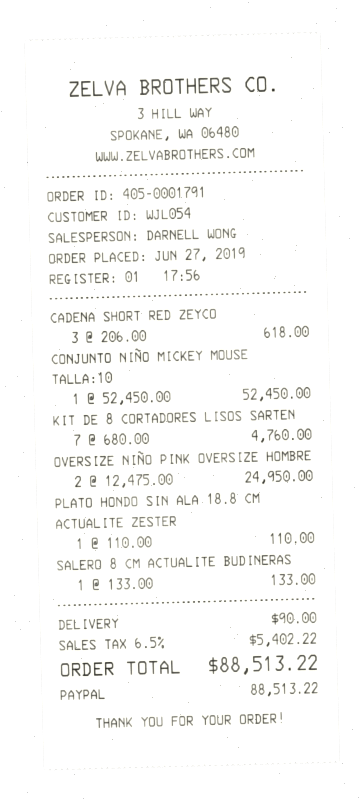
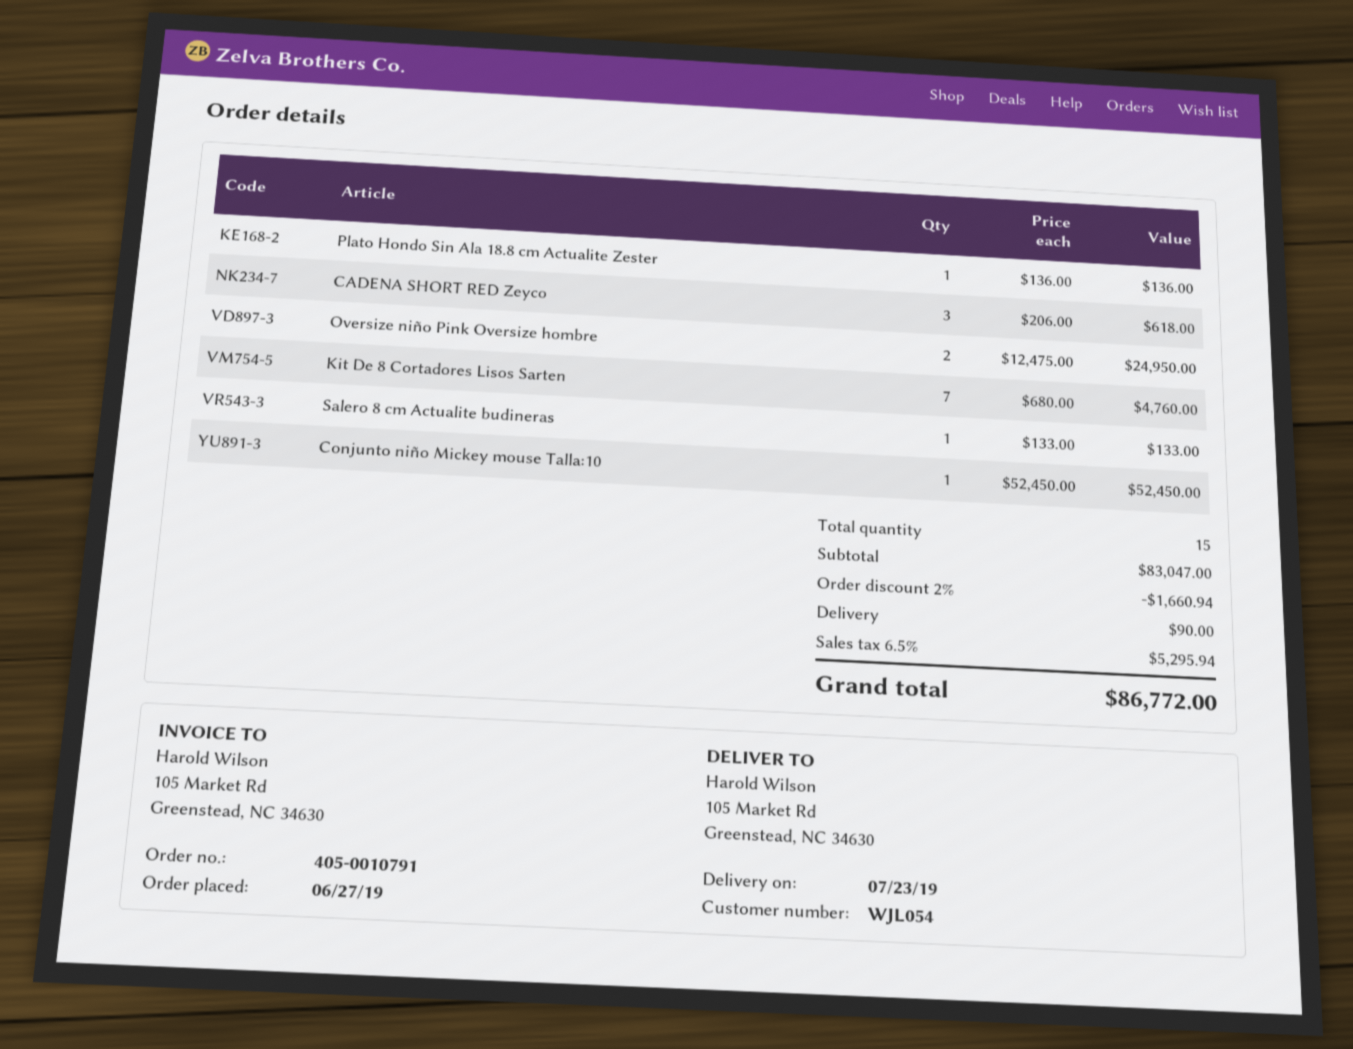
order number: 405-0001791 -> 405-0010791
PLATO HONDO SIN ALA 18.8 CM ACTUALITE ZESTER: 1 x 110.00 = 110.00 -> 1 x 136.00 = 136.00
discount: none -> 2% = 1660.94
tax: 6.5% = 5402.22 -> 6.5% = 5295.94
total: 88513.22 -> 86772.00

